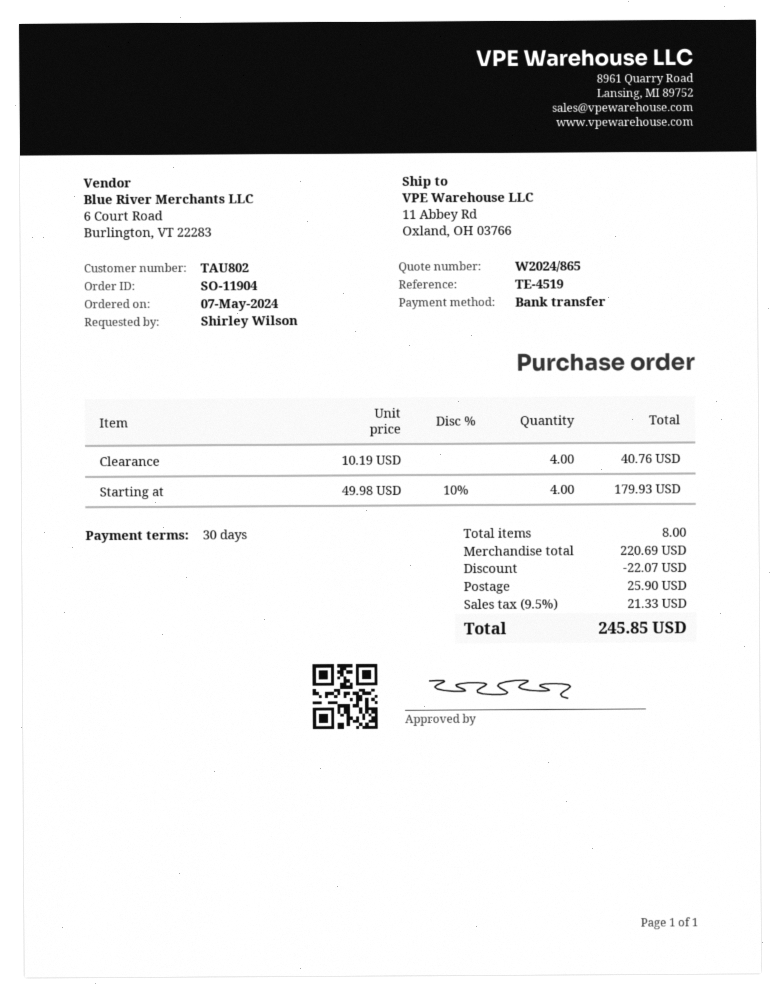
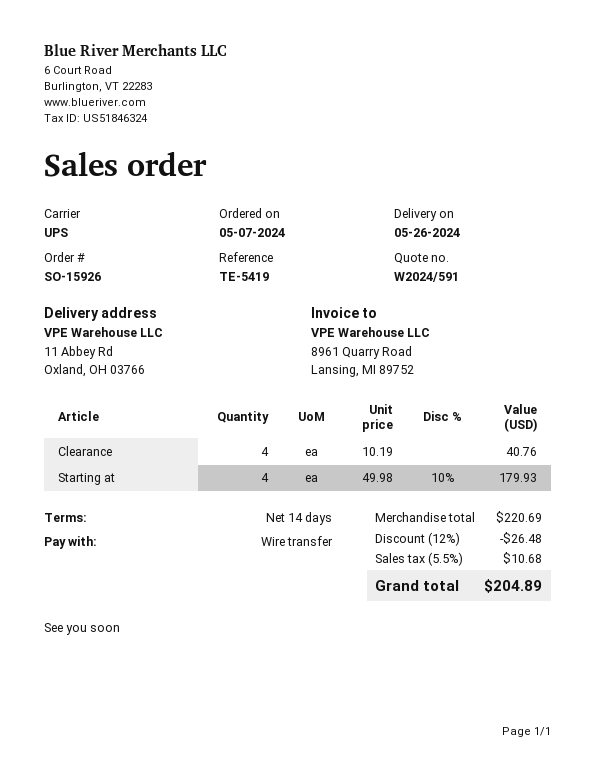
quote number: W2024/865 -> W2024/591
order number: SO-11904 -> SO-15926
payment terms: 30 days -> 14 days
reference: TE-4519 -> TE-5419
discount: 22.07 -> 26.48
shipping: 25.90 -> none
tax: 9.5% = 21.33 -> 5.5% = 10.68
total: 245.85 -> 204.89

